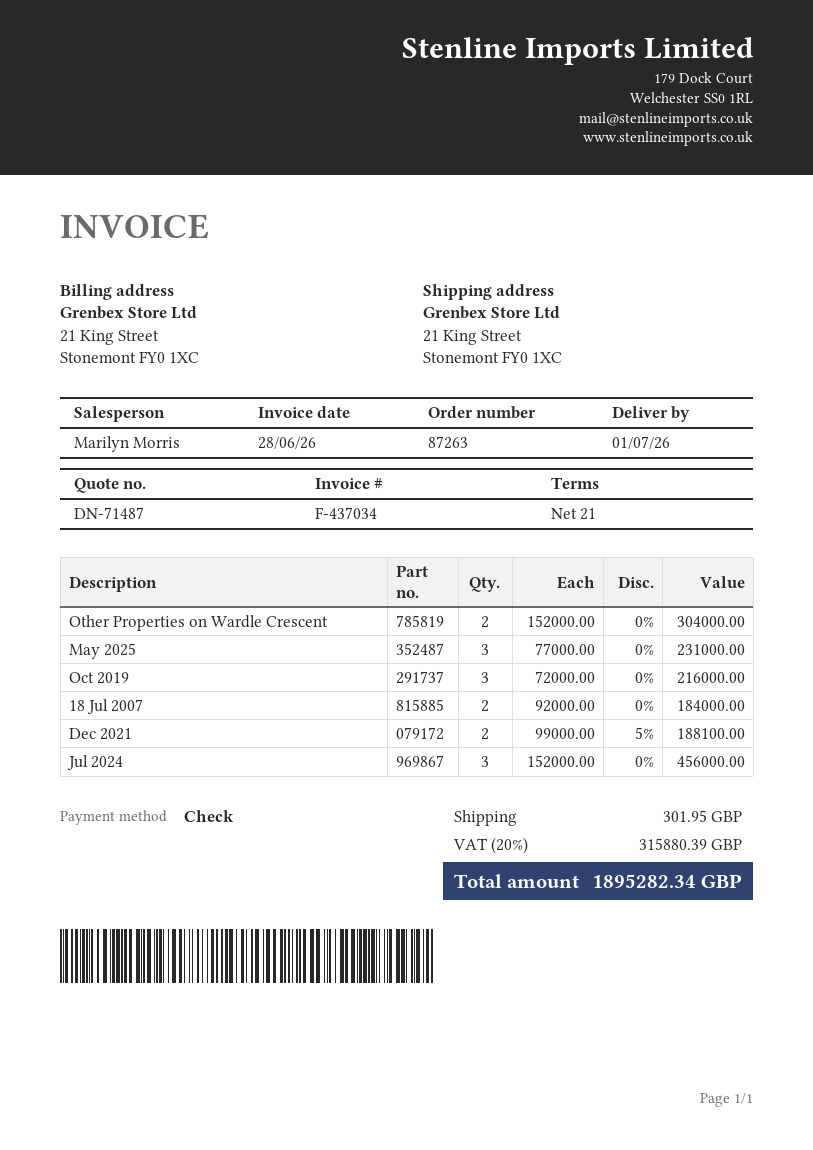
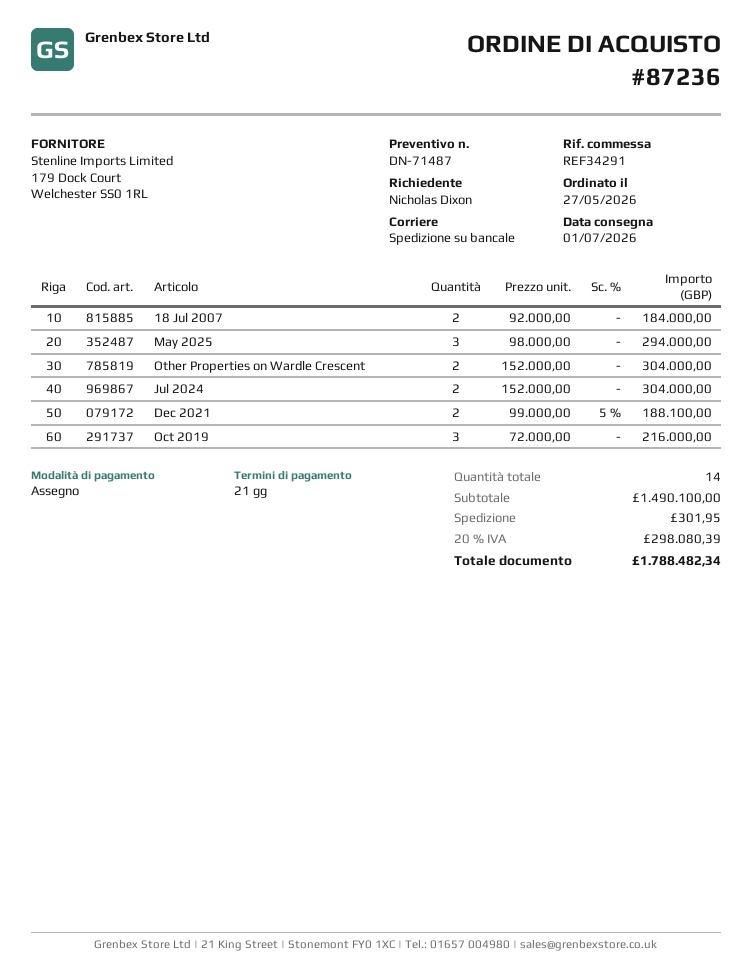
order number: 87263 -> 87236
May 2025: 3 x 77000.00 = 231000.00 -> 3 x 98000.00 = 294000.00
Jul 2024: 3 x 152000.00 = 456000.00 -> 2 x 152000.00 = 304000.00
tax: 20% = 315880.39 -> 20% = 298080.39
total: 1895282.34 -> 1788482.34

